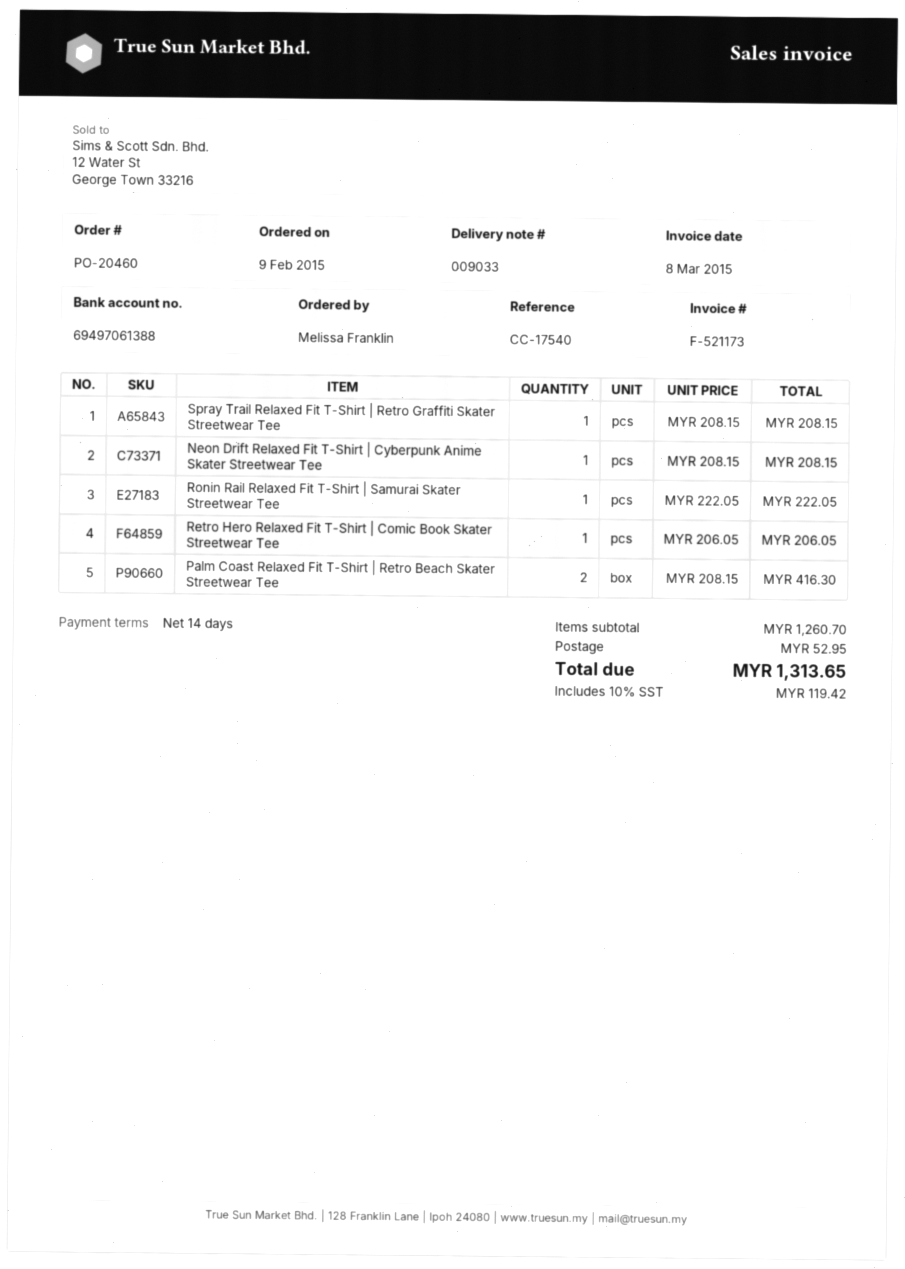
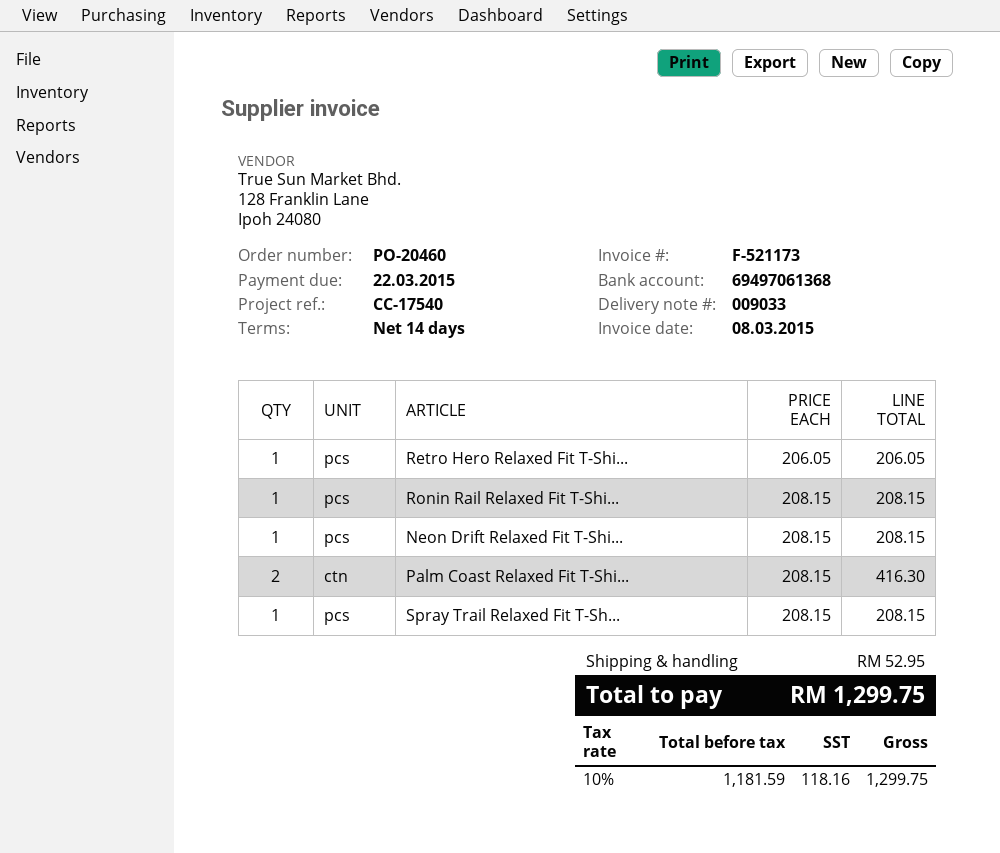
bank account: 69497061388 -> 69497061368
Ronin Rail Relaxed Fit T-Shirt | Samurai Skater Streetwear Tee: 1 x 222.05 = 222.05 -> 1 x 208.15 = 208.15
tax: 10% = 119.42 -> 10% = 118.16
total: 1313.65 -> 1299.75

